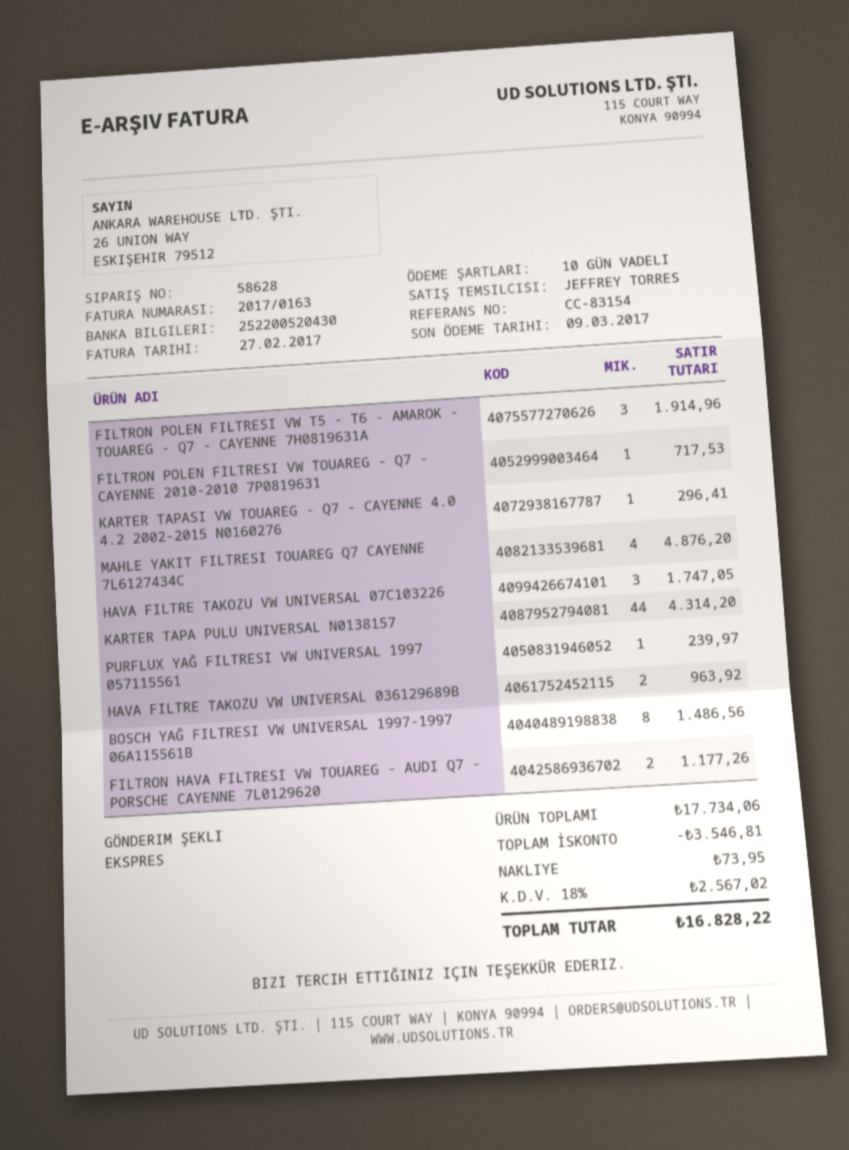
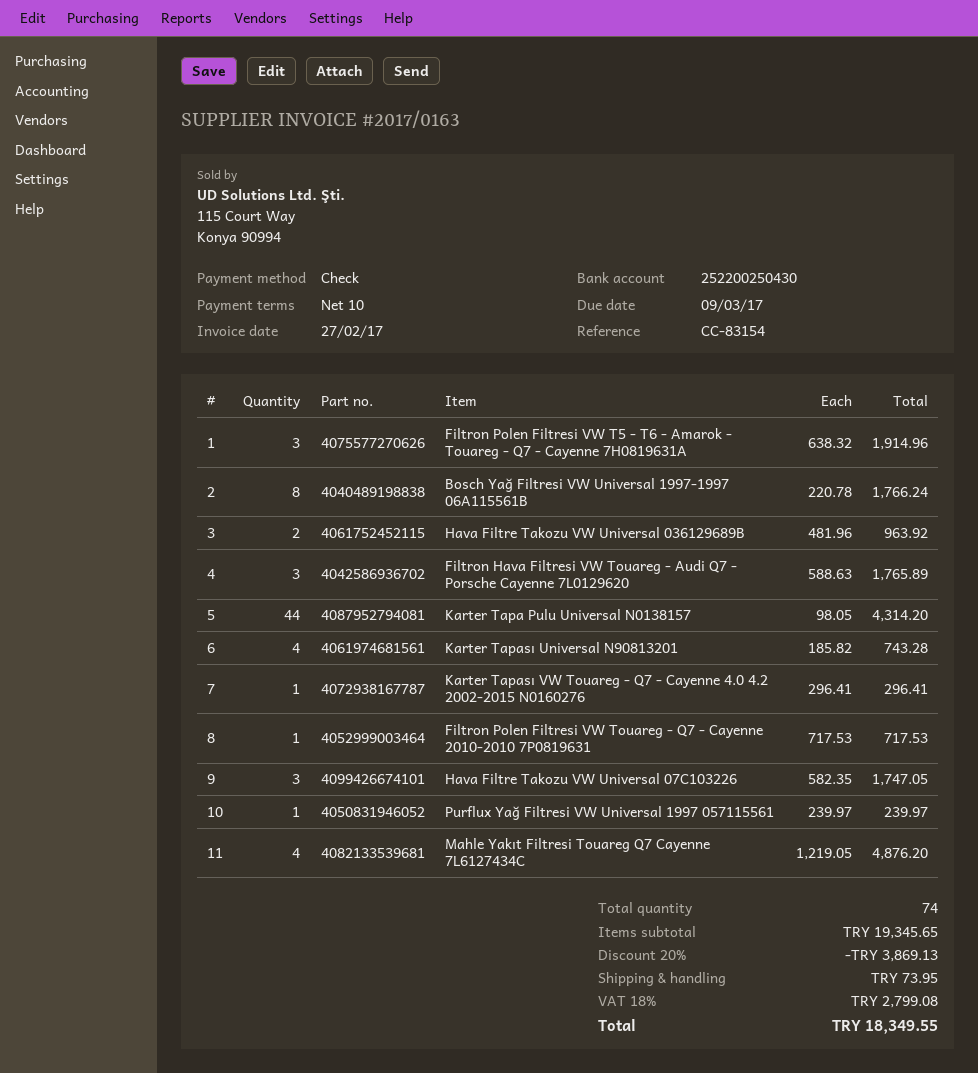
bank account: 252200520430 -> 252200250430
BOSCH YAĞ FILTRESI VW UNIVERSAL 1997-1997 06A115561B: 8 for 1486.56 -> 8 for 1766.24
FILTRON HAVA FILTRESI VW TOUAREG - AUDI Q7 - PORSCHE CAYENNE 7L0129620: 2 for 1177.26 -> 3 for 1765.89
Karter Tapası Universal N90813201: none -> 4 for 743.28
subtotal: 17734.06 -> 19345.65
discount: 3546.81 -> 3869.13
tax: 18% = 2567.02 -> 18% = 2799.08
total: 16828.22 -> 18349.55

